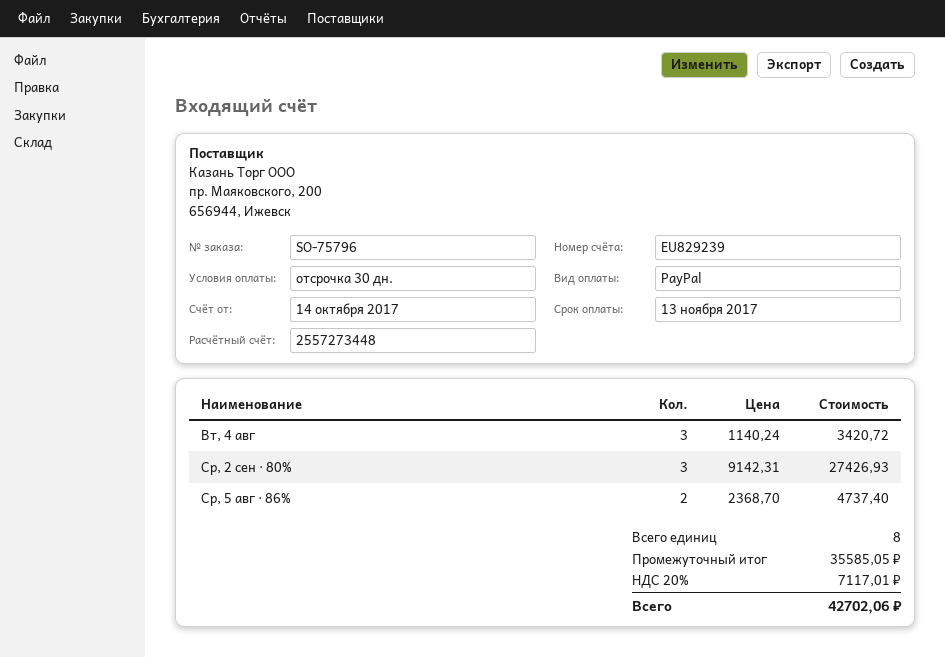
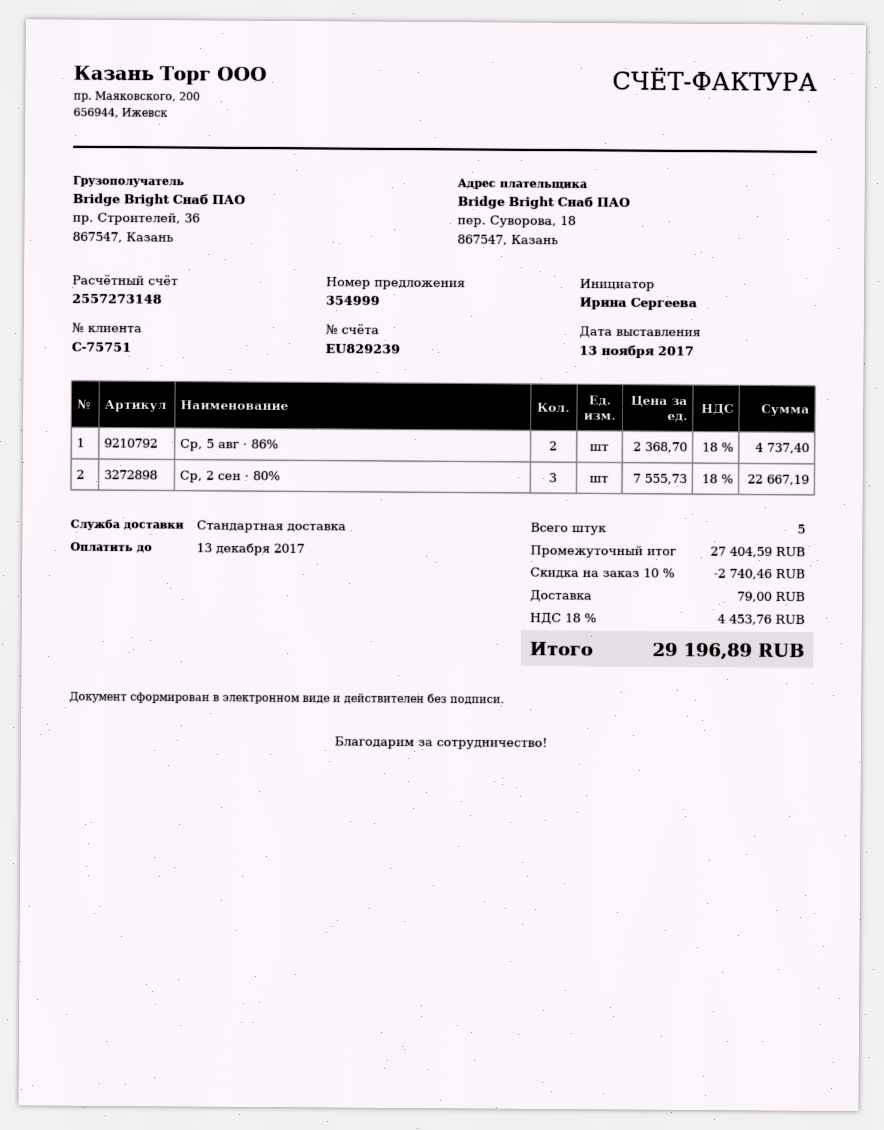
invoice date: 2017-10-14 -> 2017-11-13
due date: 2017-11-13 -> 2017-12-13
bank account: 2557273448 -> 2557273148
Вт, 4 авг: 3 x 1140.24 = 3420.72 -> none
Ср, 2 сен · 80%: 3 x 9142.31 = 27426.93 -> 3 x 7555.73 = 22667.19
total quantity: 8 -> 5
subtotal: 35585.05 -> 27404.59
discount: none -> 10% = 2740.46
shipping: none -> 79.00
tax: 20% = 7117.01 -> 18% = 4453.76
total: 42702.06 -> 29196.89

